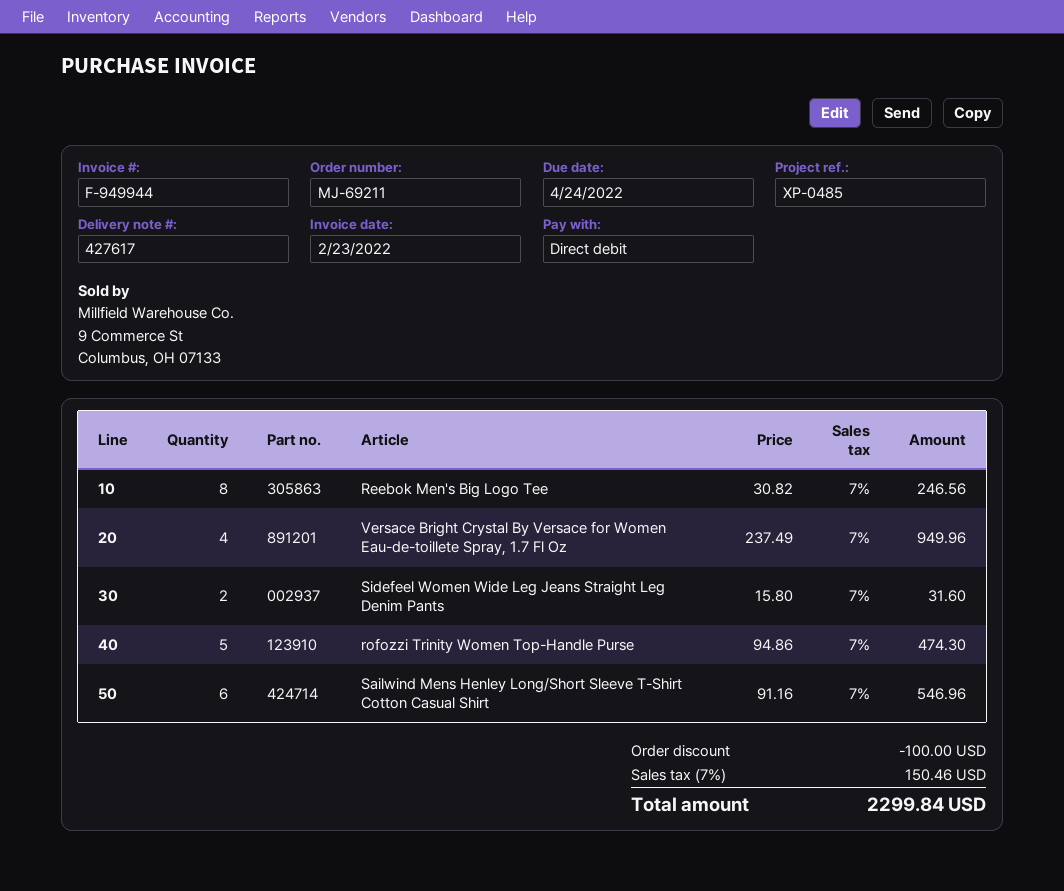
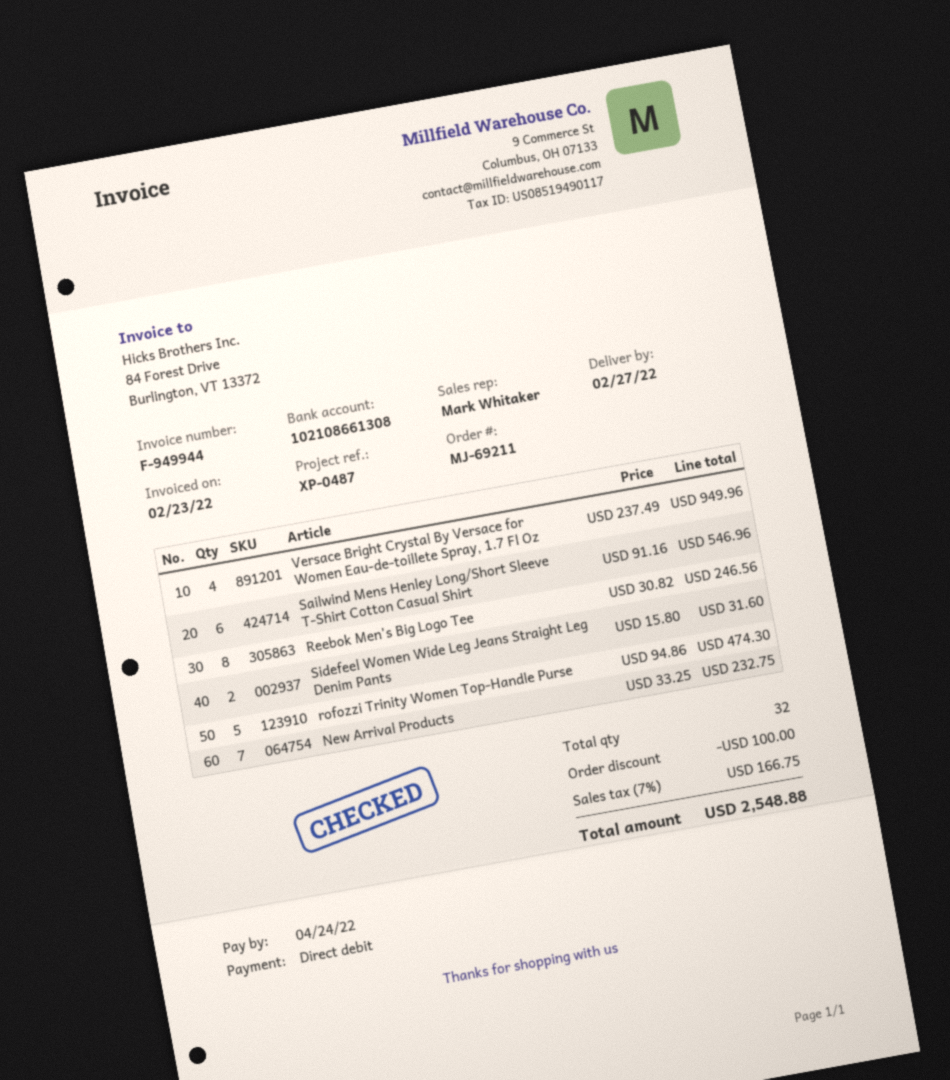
reference: XP-0485 -> XP-0487
New Arrival Products: none -> 7 x 33.25 = 232.75
tax: 7% = 150.46 -> 7% = 166.75
total: 2299.84 -> 2548.88

